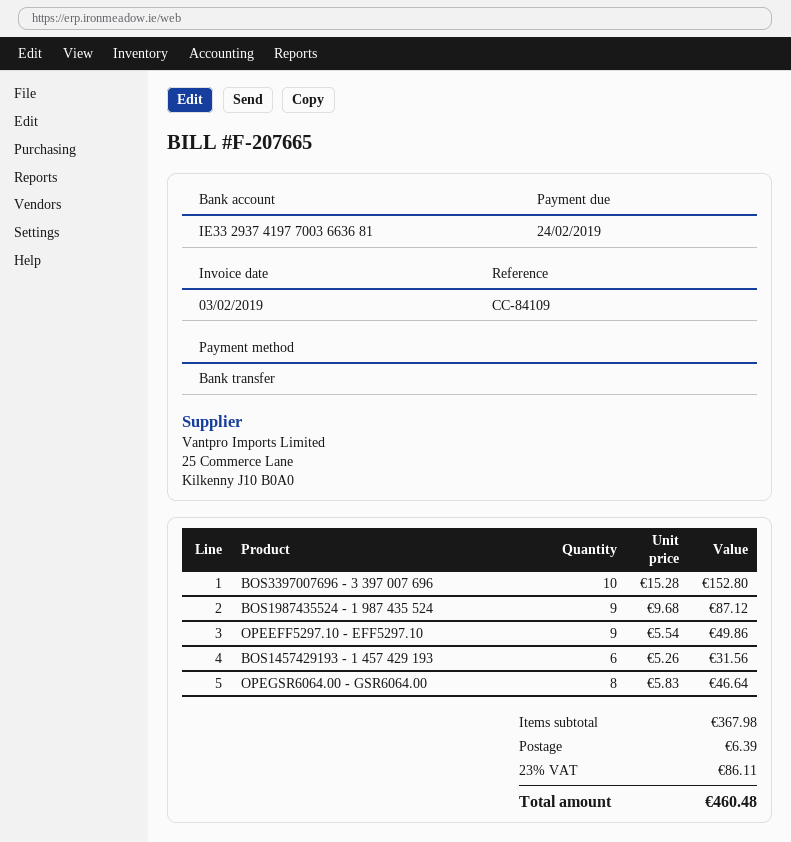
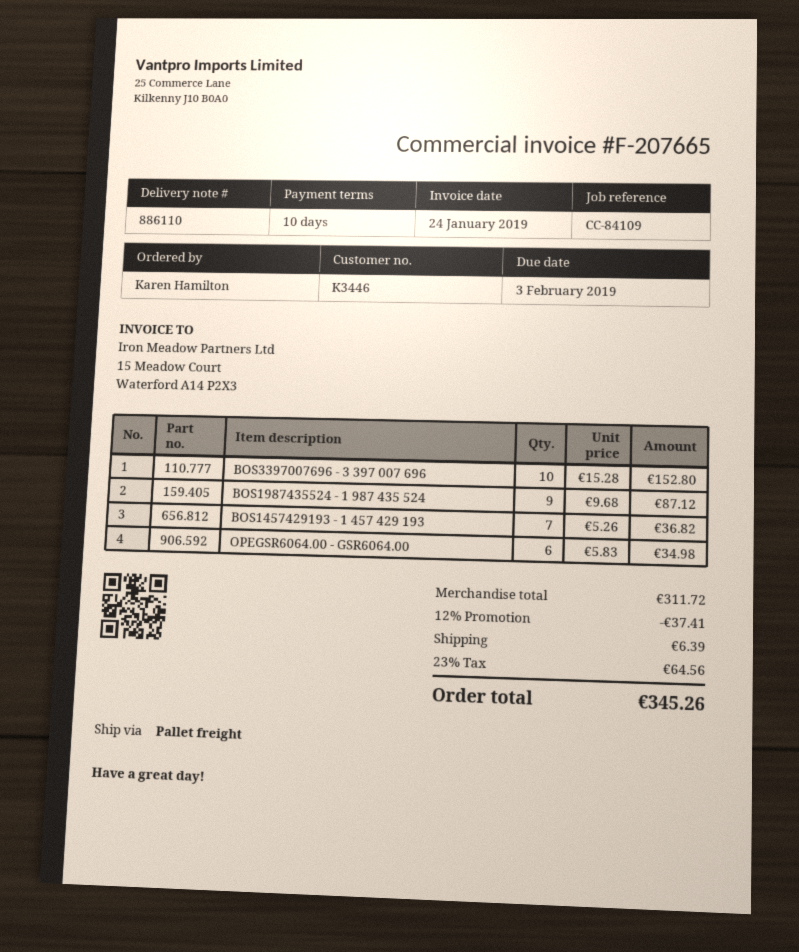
invoice date: 2019-02-03 -> 2019-01-24
due date: 2019-02-24 -> 2019-02-03
OPEEFF5297.10 - EFF5297.10: 9 x 5.54 = 49.86 -> none
BOS1457429193 - 1 457 429 193: 6 x 5.26 = 31.56 -> 7 x 5.26 = 36.82
OPEGSR6064.00 - GSR6064.00: 8 x 5.83 = 46.64 -> 6 x 5.83 = 34.98
subtotal: 367.98 -> 311.72
discount: none -> 12% = 37.41
tax: 23% = 86.11 -> 23% = 64.56
total: 460.48 -> 345.26

